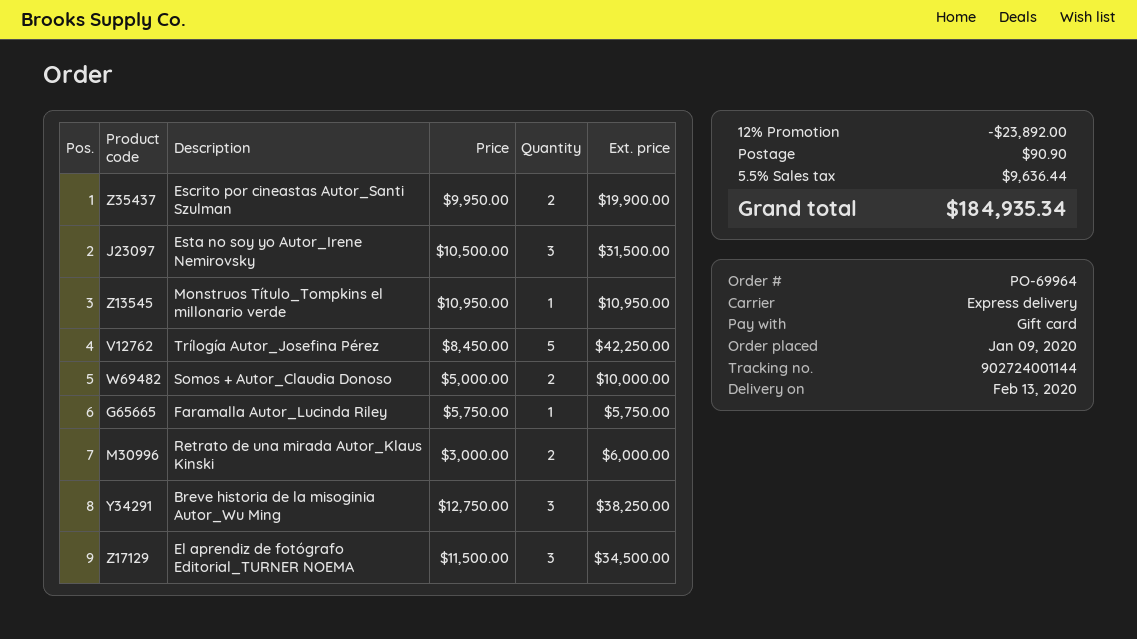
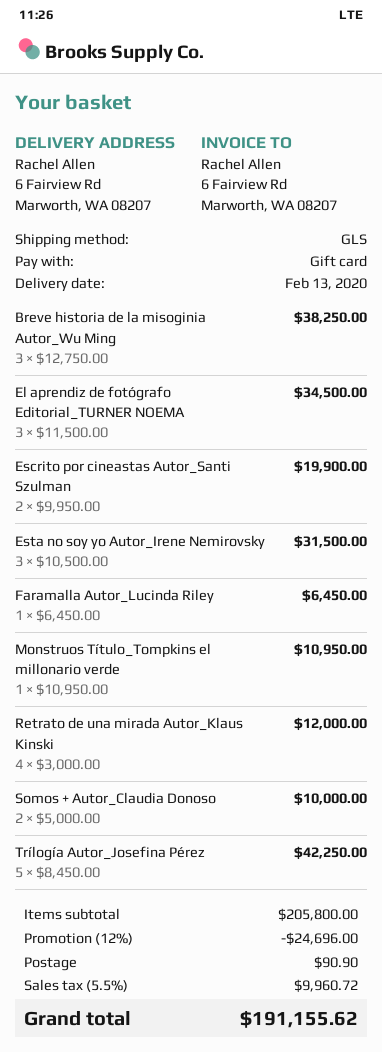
shipping method: express -> GLS
Faramalla Autor_Lucinda Riley: 1 x 5750.00 = 5750.00 -> 1 x 6450.00 = 6450.00
Retrato de una mirada Autor_Klaus Kinski: 2 x 3000.00 = 6000.00 -> 4 x 3000.00 = 12000.00
discount: 12% = 23892.00 -> 12% = 24696.00
tax: 5.5% = 9636.44 -> 5.5% = 9960.72
total: 184935.34 -> 191155.62

